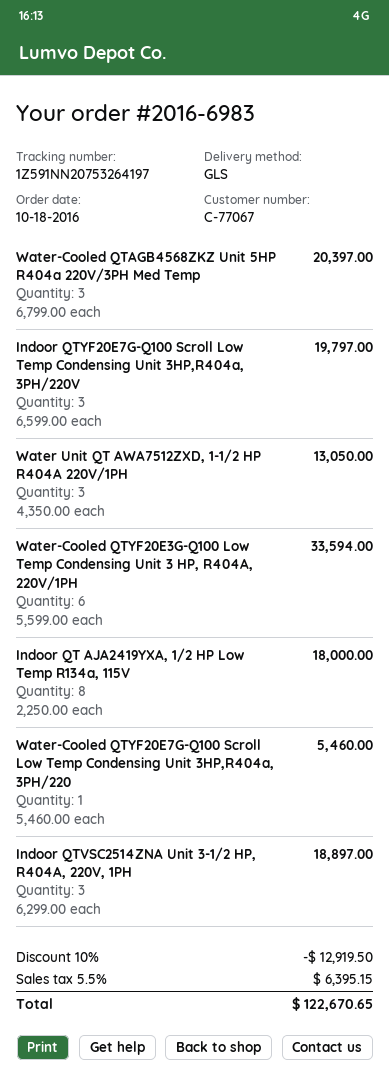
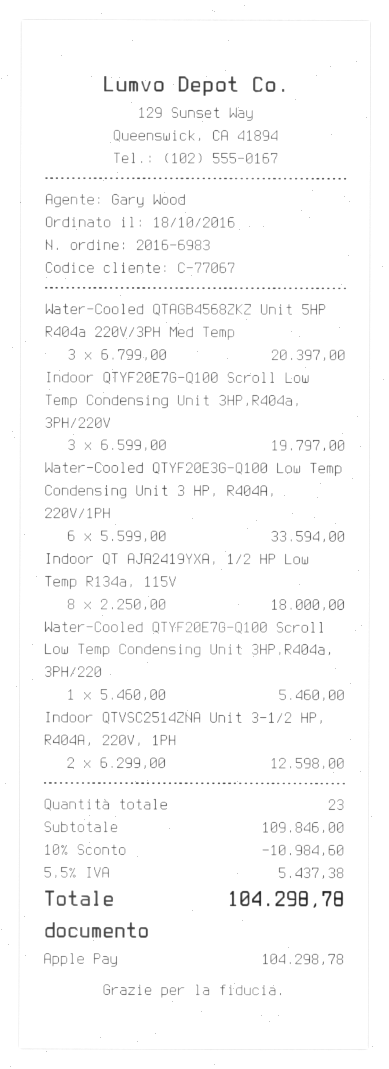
Water Unit QT AWA7512ZXD, 1-1/2 HP R404A 220V/1PH: 3 x 4350.00 = 13050.00 -> none
Indoor QTVSC2514ZNA Unit 3-1/2 HP, R404A, 220V, 1PH: 3 x 6299.00 = 18897.00 -> 2 x 6299.00 = 12598.00
discount: 10% = 12919.50 -> 10% = 10984.60
tax: 5.5% = 6395.15 -> 5.5% = 5437.38
total: 122670.65 -> 104298.78

